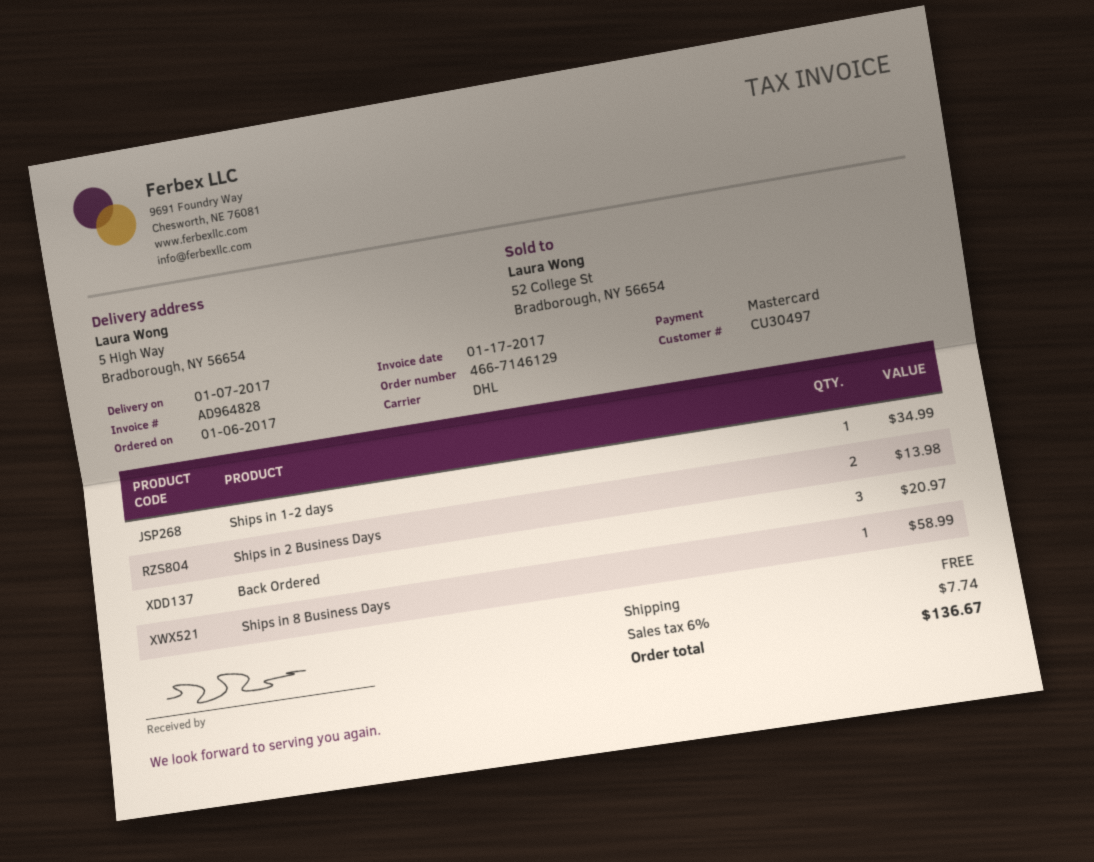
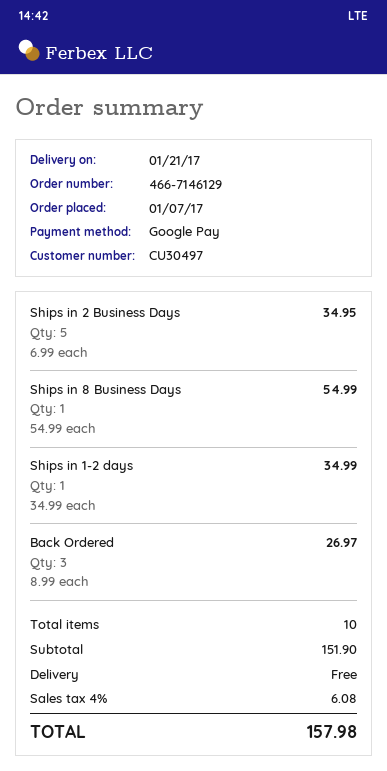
order date: 2017-01-06 -> 2017-01-07
delivery date: 2017-01-07 -> 2017-01-21
payment method: Mastercard -> Google Pay
Ships in 2 Business Days: 2 for 13.98 -> 5 for 34.95
Back Ordered: 3 for 20.97 -> 3 for 26.97
Ships in 8 Business Days: 1 for 58.99 -> 1 for 54.99
tax: 6% = 7.74 -> 4% = 6.08
total: 136.67 -> 157.98

